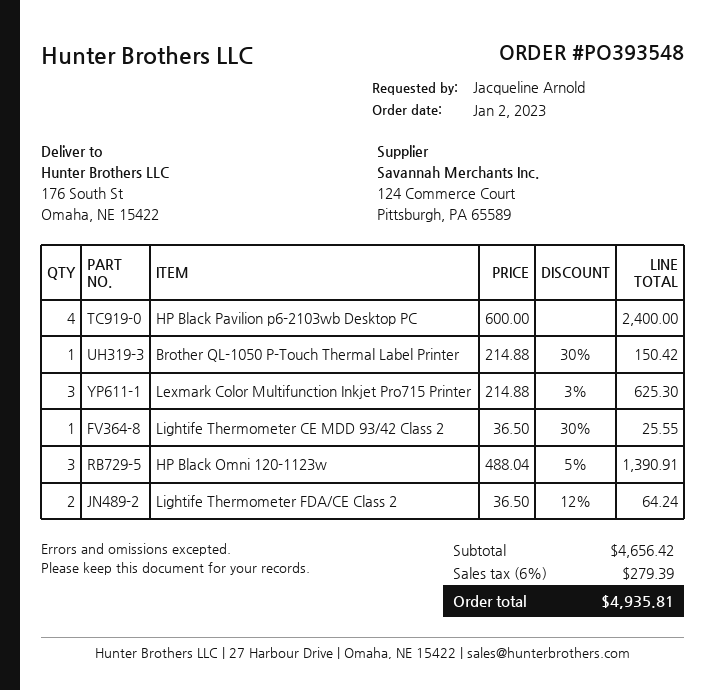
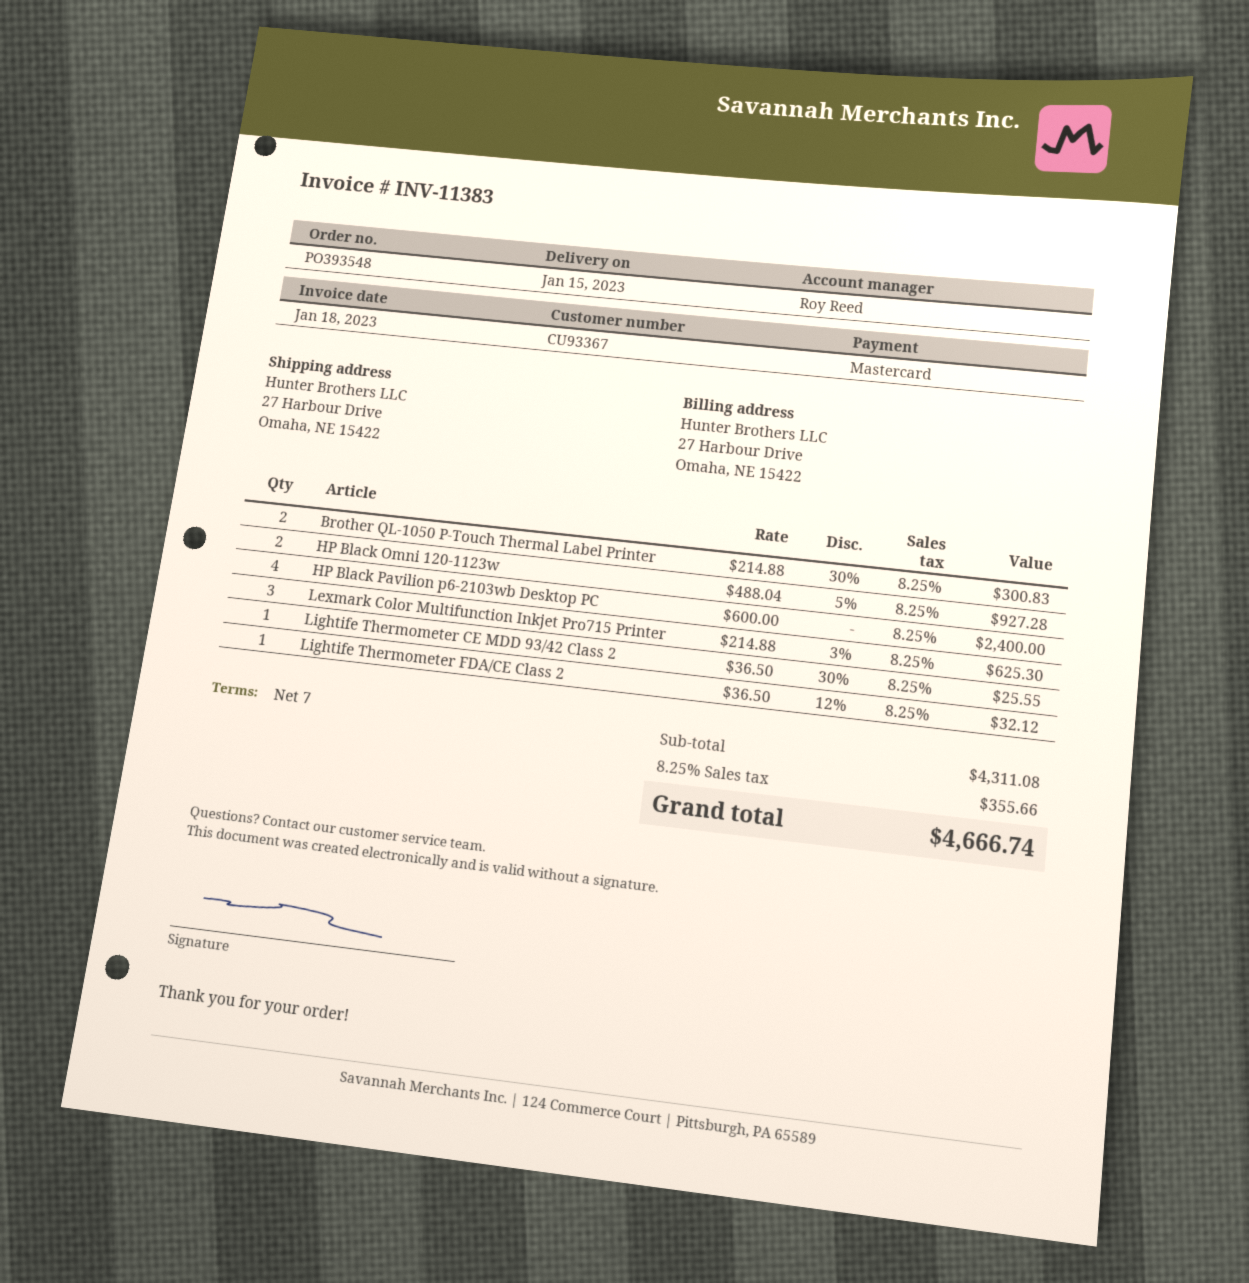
ship to: 176 South St, Omaha, NE 15422 -> 27 Harbour Drive, Omaha, NE 15422
Brother QL-1050 P-Touch Thermal Label Printer: 1 x 214.88 - 30% = 150.42 -> 2 x 214.88 - 30% = 300.83
HP Black Omni 120-1123w: 3 x 488.04 - 5% = 1390.91 -> 2 x 488.04 - 5% = 927.28
Lightife Thermometer FDA/CE Class 2: 2 x 36.50 - 12% = 64.24 -> 1 x 36.50 - 12% = 32.12
subtotal: 4656.42 -> 4311.08
tax: 6% = 279.39 -> 8.25% = 355.66
total: 4935.81 -> 4666.74

